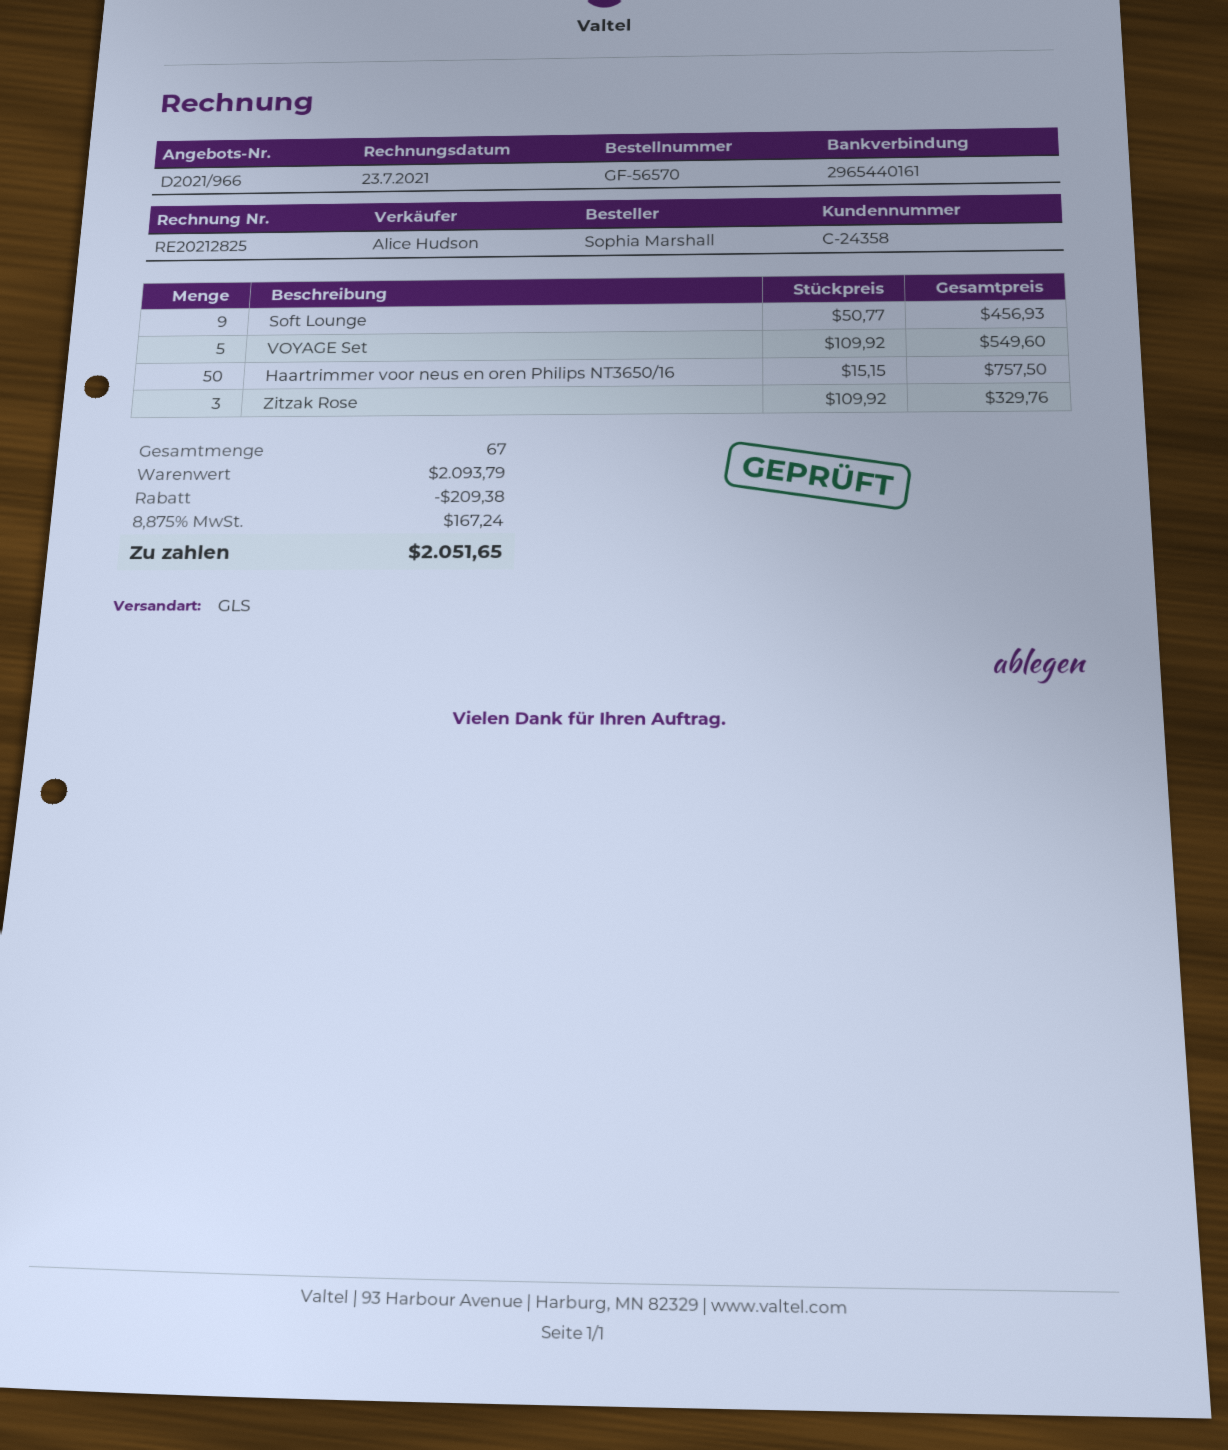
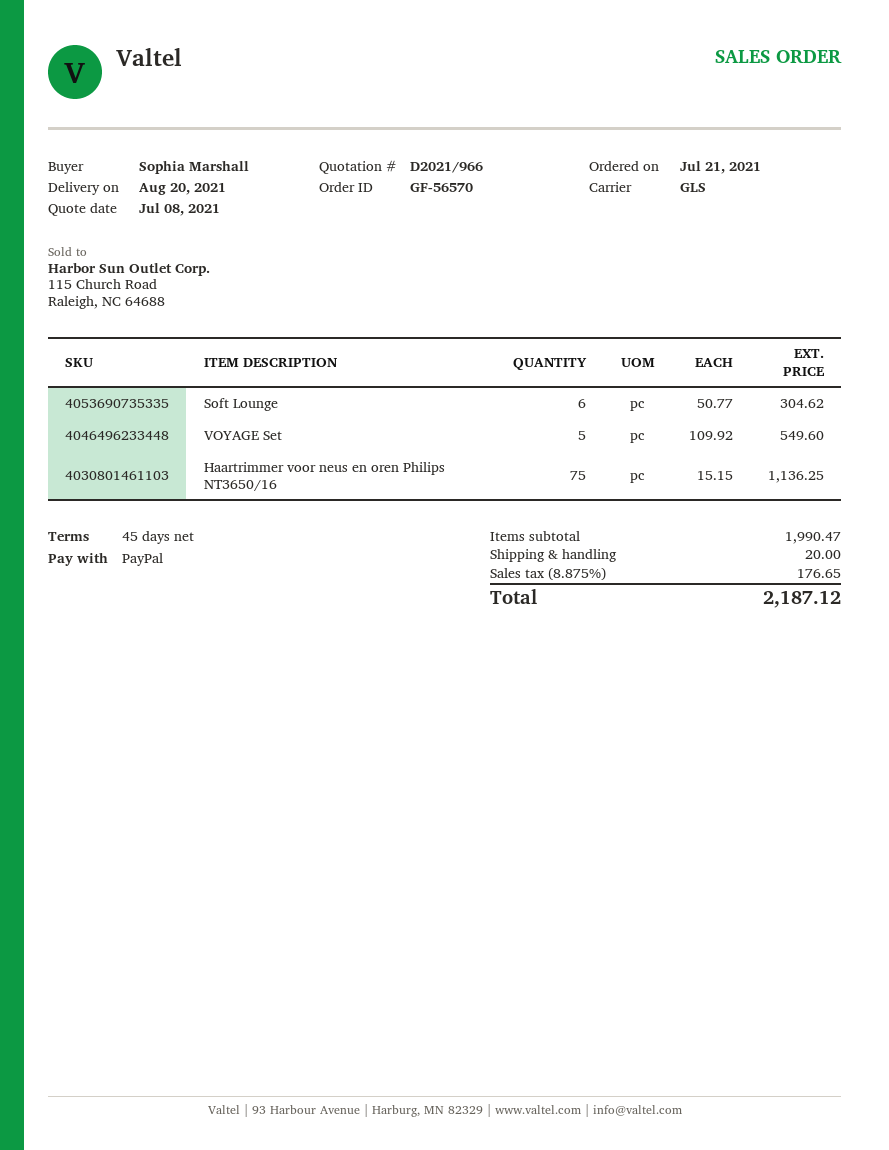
Soft Lounge: 9 x 50.77 = 456.93 -> 6 x 50.77 = 304.62
Haartrimmer voor neus en oren Philips NT3650/16: 50 x 15.15 = 757.50 -> 75 x 15.15 = 1136.25
Zitzak Rose: 3 x 109.92 = 329.76 -> none
subtotal: 2093.79 -> 1990.47
discount: 209.38 -> none
shipping: none -> 20.00
tax: 8.875% = 167.24 -> 8.875% = 176.65
total: 2051.65 -> 2187.12

